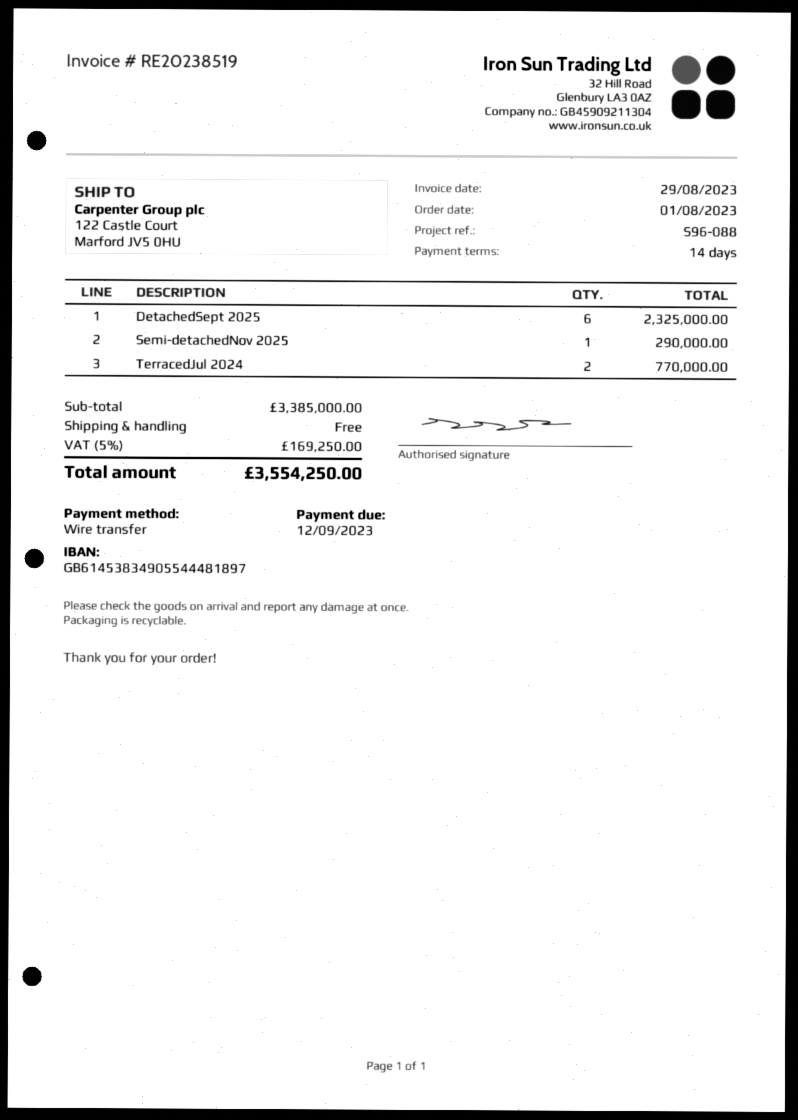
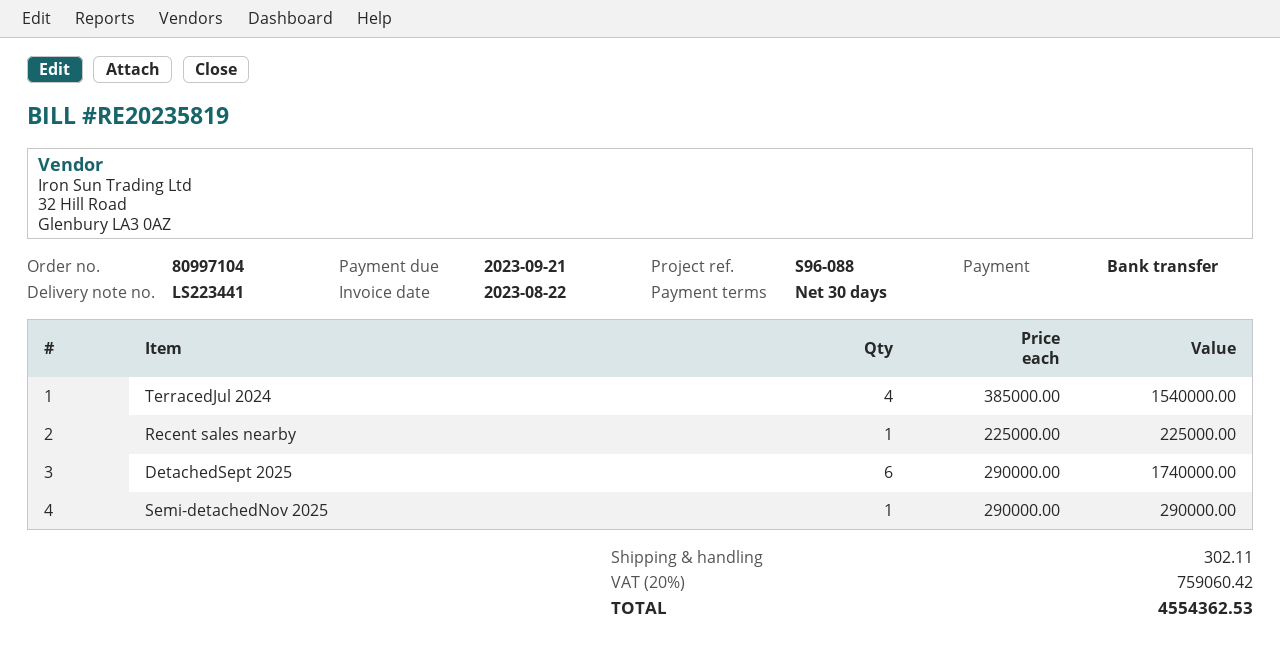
invoice number: RE20238519 -> RE20235819
invoice date: 2023-08-29 -> 2023-08-22
payment terms: 14 days -> 30 days
due date: 2023-09-12 -> 2023-09-21
DetachedSept 2025: 6 for 2325000.00 -> 6 for 1740000.00
TerracedJul 2024: 2 for 770000.00 -> 4 for 1540000.00
Recent sales nearby: none -> 1 for 225000.00
shipping: 0.00 -> 302.11
tax: 5% = 169250.00 -> 20% = 759060.42
total: 3554250.00 -> 4554362.53

